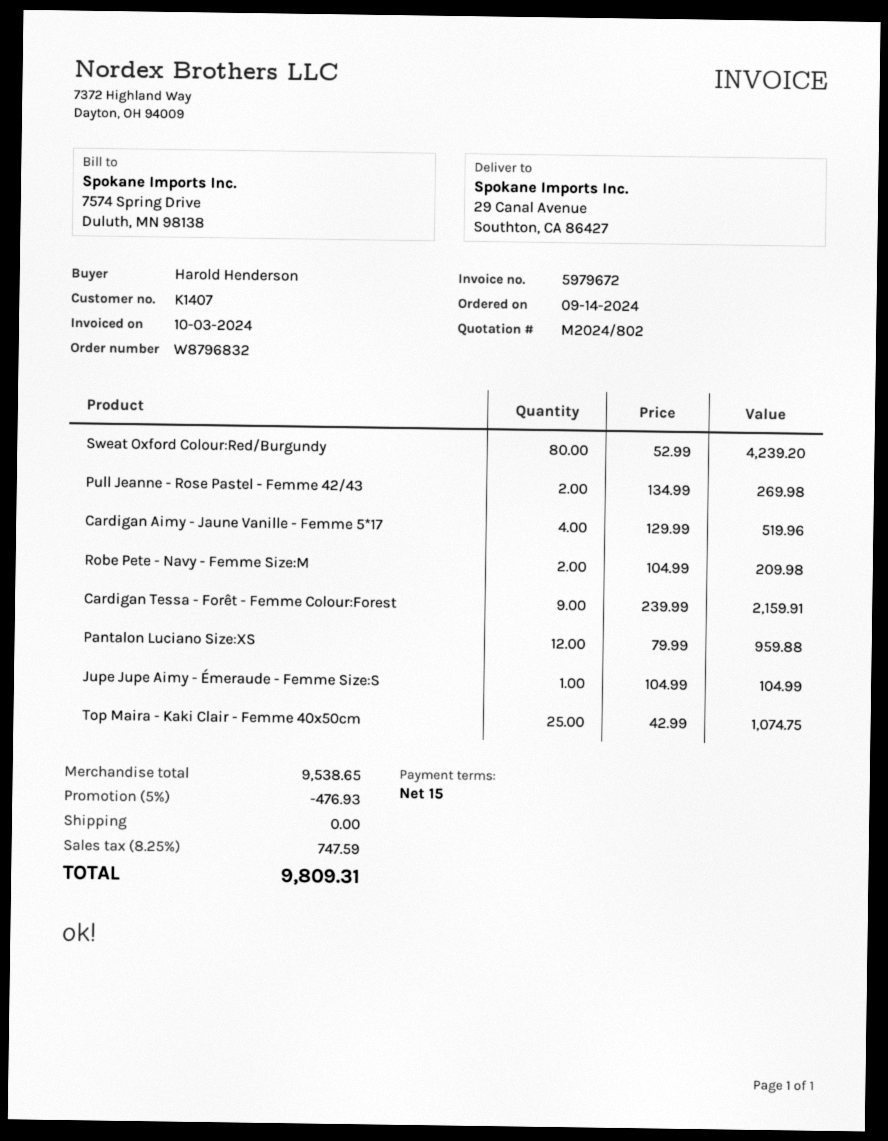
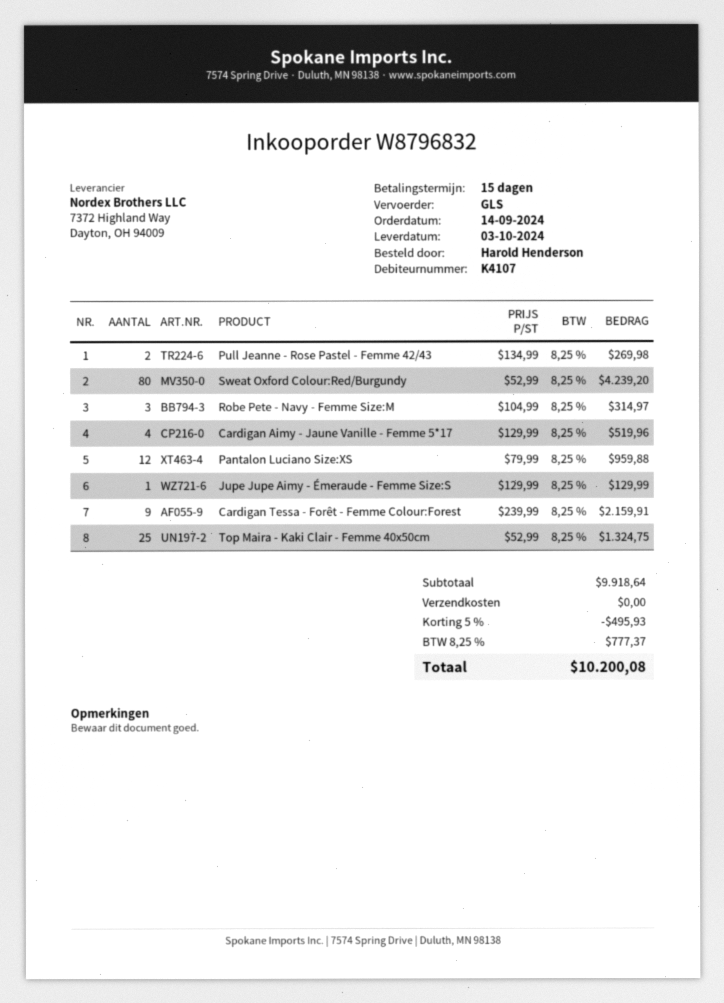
customer number: K1407 -> K4107
Robe Pete - Navy - Femme Size:M: 2 x 104.99 = 209.98 -> 3 x 104.99 = 314.97
Jupe Jupe Aimy - Émeraude - Femme Size:S: 1 x 104.99 = 104.99 -> 1 x 129.99 = 129.99
Top Maira - Kaki Clair - Femme 40x50cm: 25 x 42.99 = 1074.75 -> 25 x 52.99 = 1324.75
subtotal: 9538.65 -> 9918.64
discount: 5% = 476.93 -> 5% = 495.93
tax: 8.25% = 747.59 -> 8.25% = 777.37
total: 9809.31 -> 10200.08

